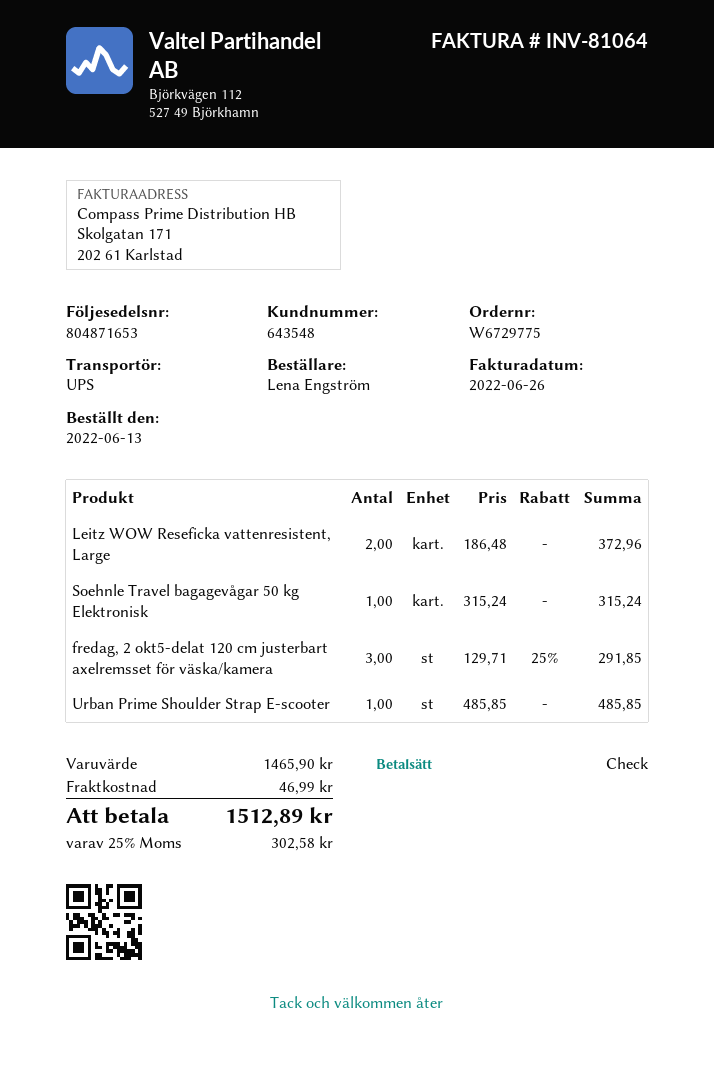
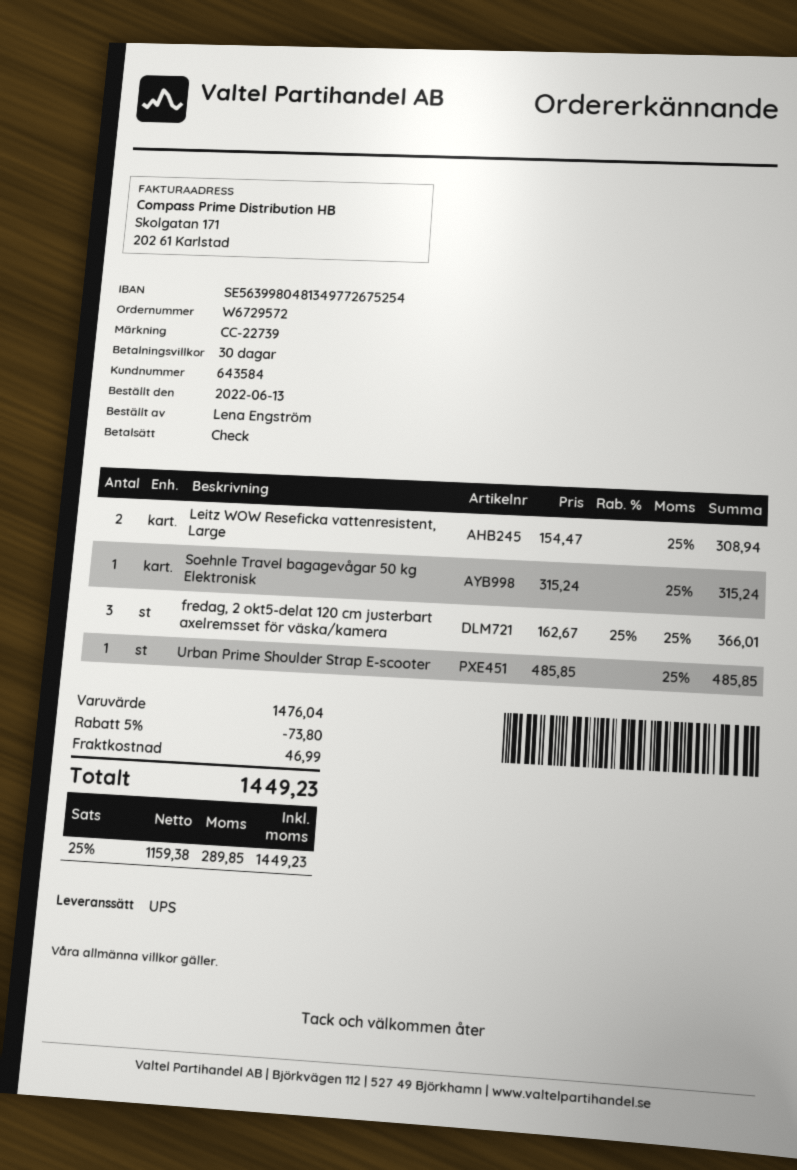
order number: W6729775 -> W6729572
customer number: 643548 -> 643584
Leitz WOW Reseficka vattenresistent, Large: 2 x 186.48 = 372.96 -> 2 x 154.47 = 308.94
fredag, 2 okt5-delat 120 cm justerbart axelremsset för väska/kamera: 3 x 129.71 - 25% = 291.85 -> 3 x 162.67 - 25% = 366.01
subtotal: 1465.90 -> 1476.04
discount: none -> 5% = 73.80
tax: 25% = 302.58 -> 25% = 289.85
total: 1512.89 -> 1449.23

